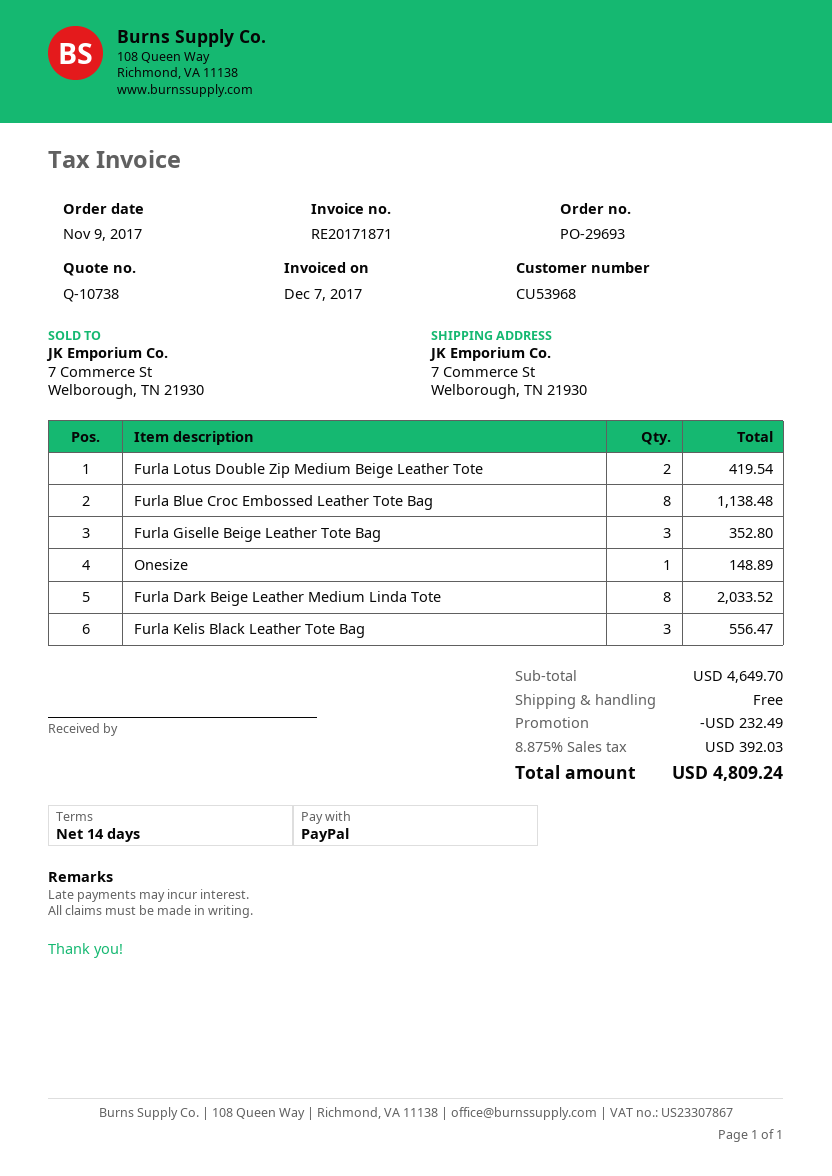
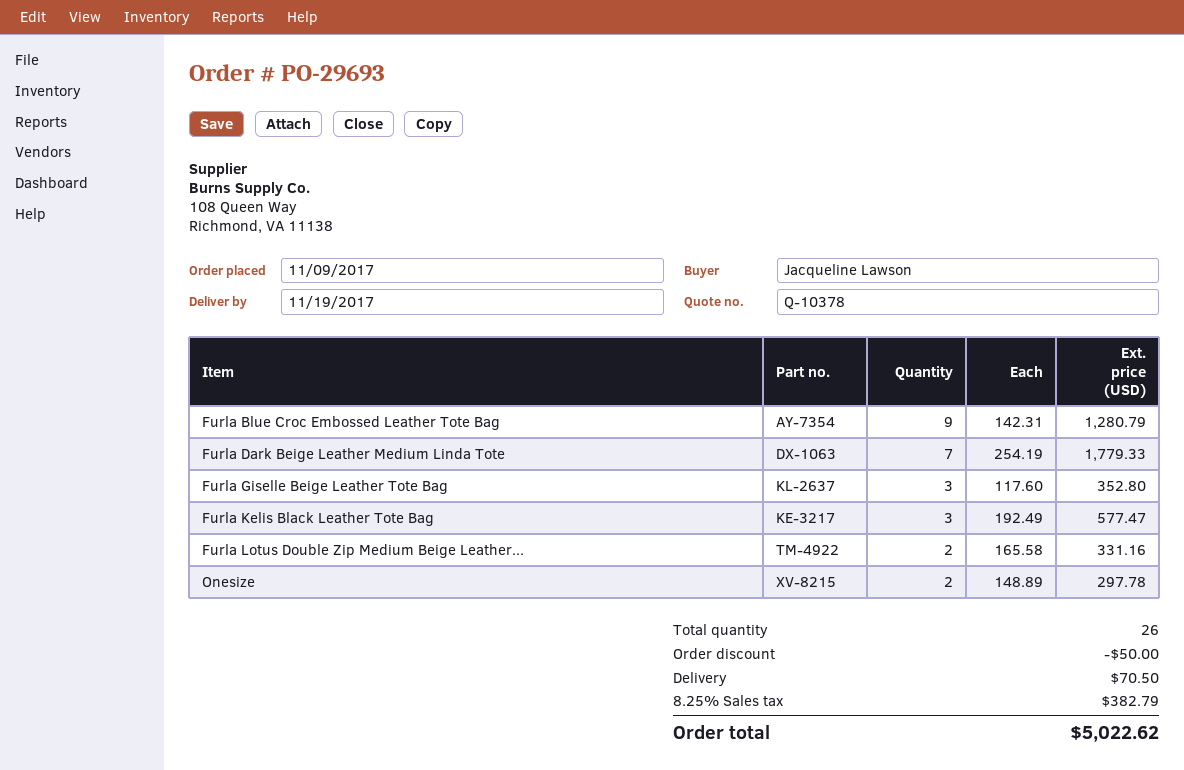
quote number: Q-10738 -> Q-10378
Furla Lotus Double Zip Medium Beige Leather Tote: 2 for 419.54 -> 2 for 331.16
Furla Blue Croc Embossed Leather Tote Bag: 8 for 1138.48 -> 9 for 1280.79
Onesize: 1 for 148.89 -> 2 for 297.78
Furla Dark Beige Leather Medium Linda Tote: 8 for 2033.52 -> 7 for 1779.33
Furla Kelis Black Leather Tote Bag: 3 for 556.47 -> 3 for 577.47
discount: 232.49 -> 50.00
shipping: 0.00 -> 70.50
tax: 8.875% = 392.03 -> 8.25% = 382.79
total: 4809.24 -> 5022.62

